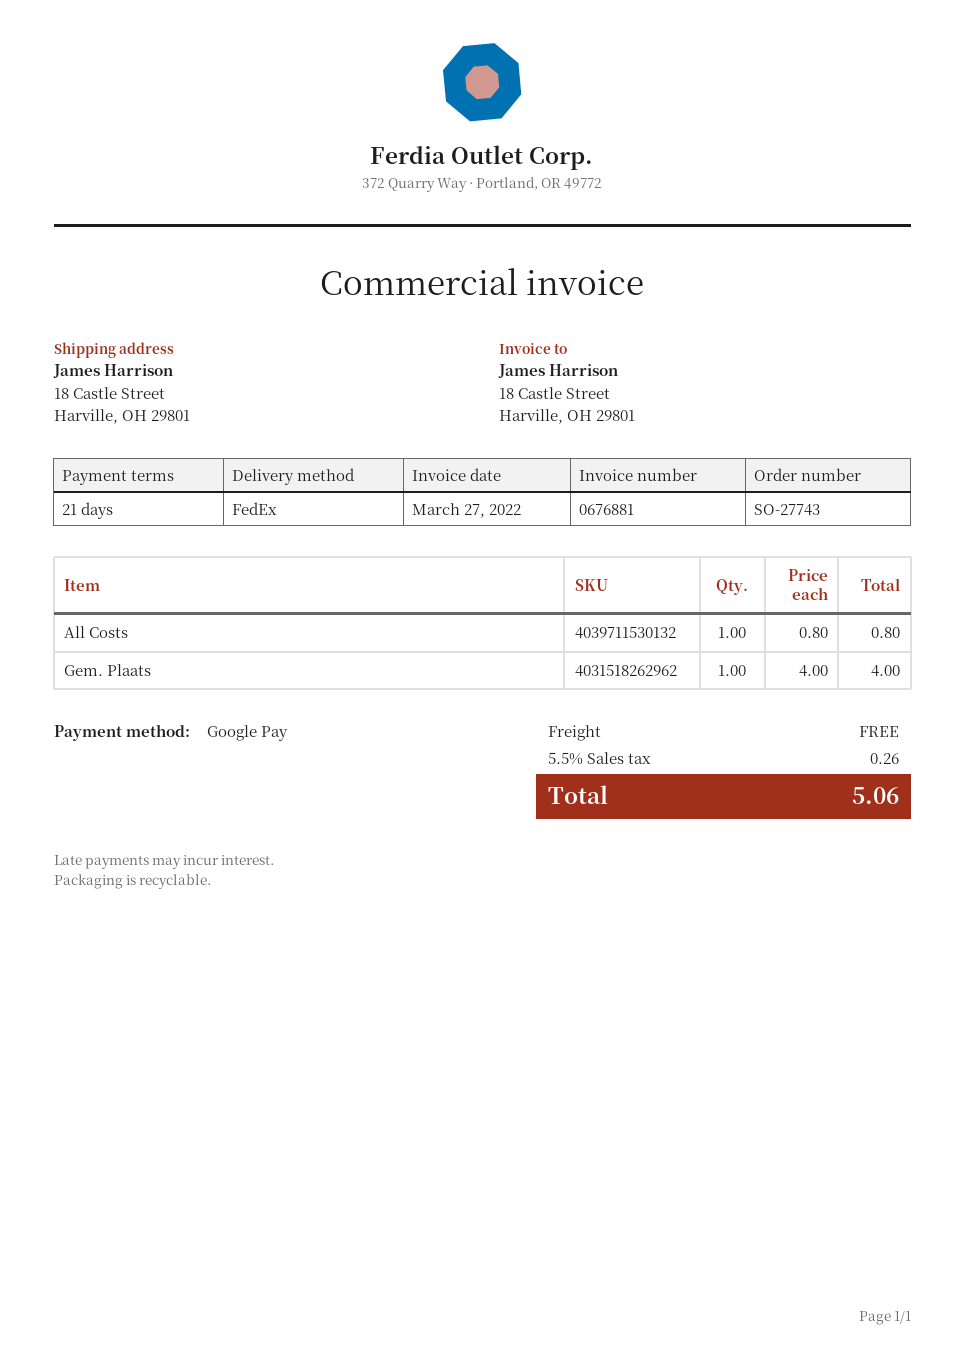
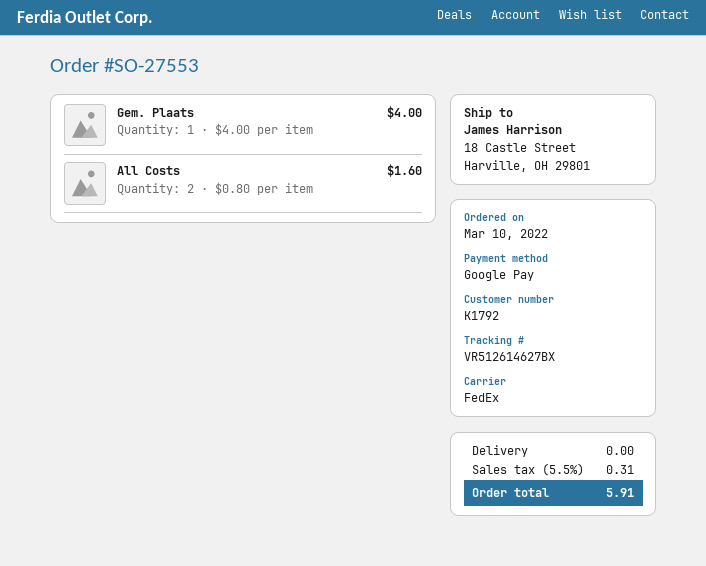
order number: SO-27743 -> SO-27553
All Costs: 1 x 0.80 = 0.80 -> 2 x 0.80 = 1.60
tax: 5.5% = 0.26 -> 5.5% = 0.31
total: 5.06 -> 5.91

